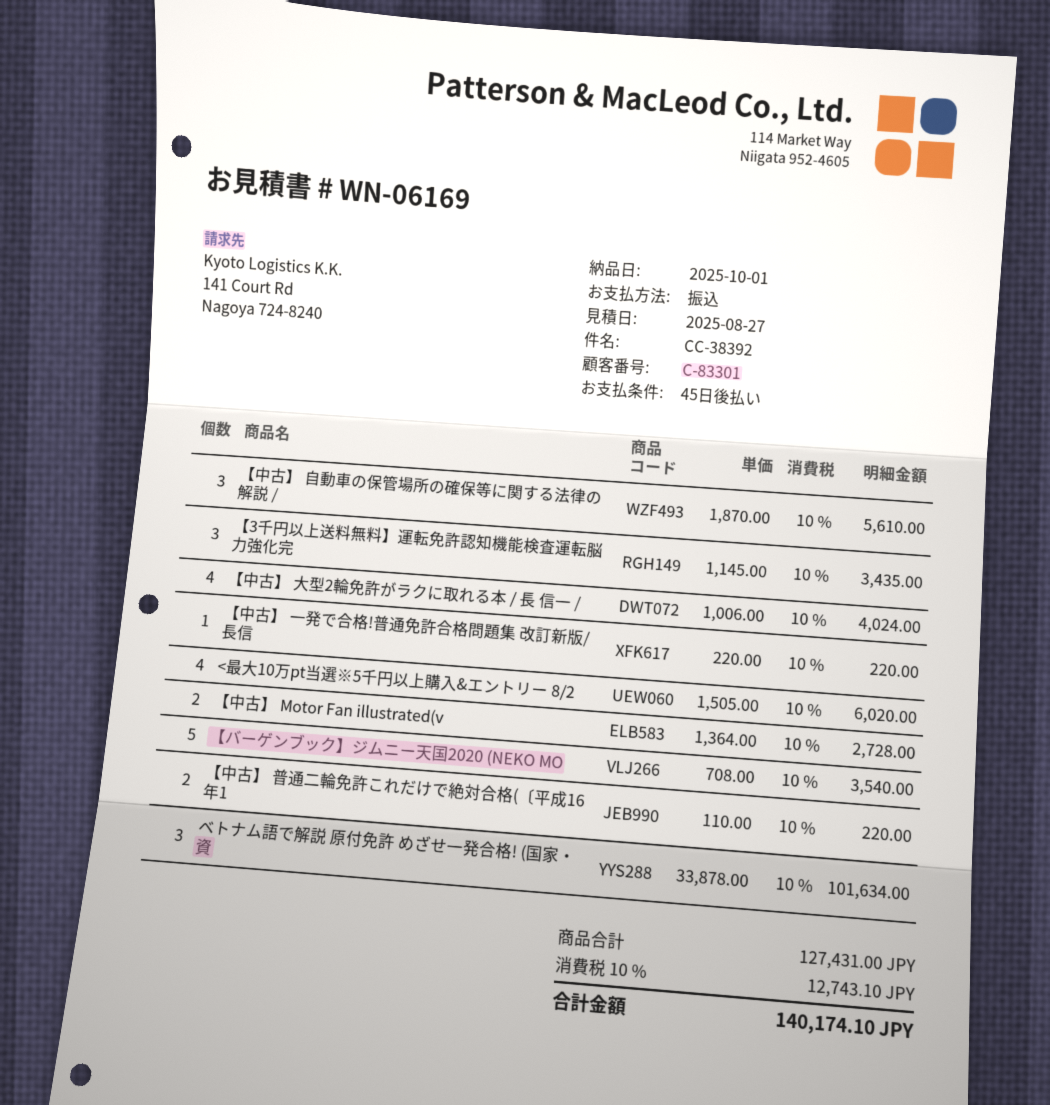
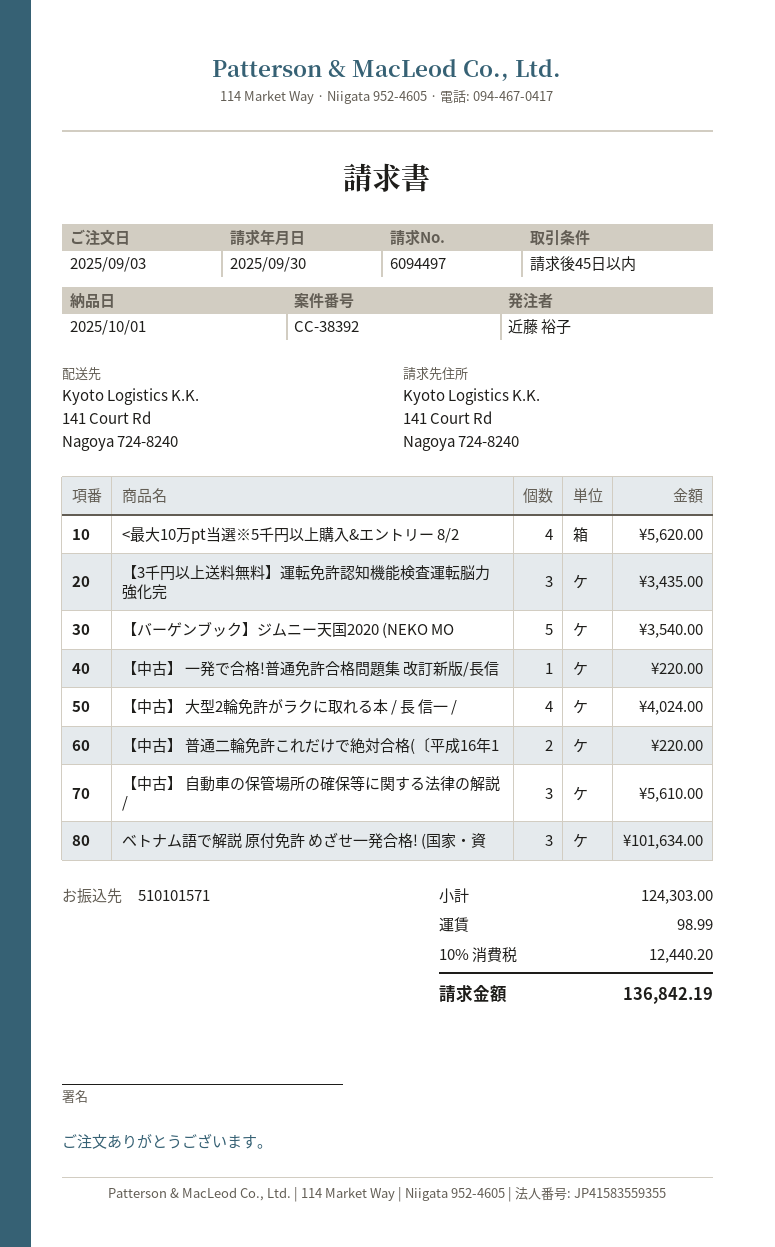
<最大10万pt当選※5千円以上購入&エントリー 8/2: 4 for 6020.00 -> 4 for 5620.00
【中古】 Motor Fan illustrated(v: 2 for 2728.00 -> none
subtotal: 127431.00 -> 124303.00
shipping: none -> 98.99
tax: 10% = 12743.10 -> 10% = 12440.20
total: 140174.10 -> 136842.19

